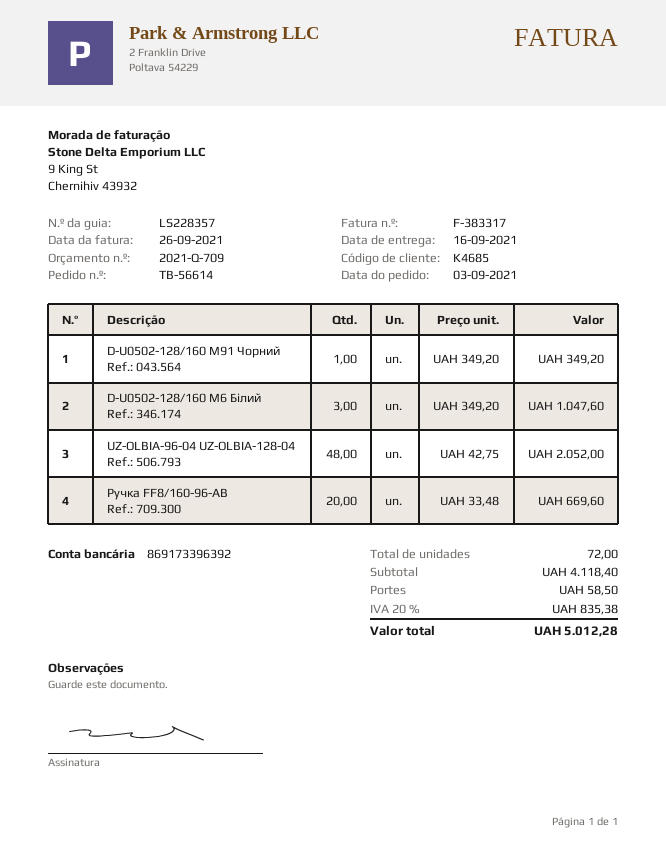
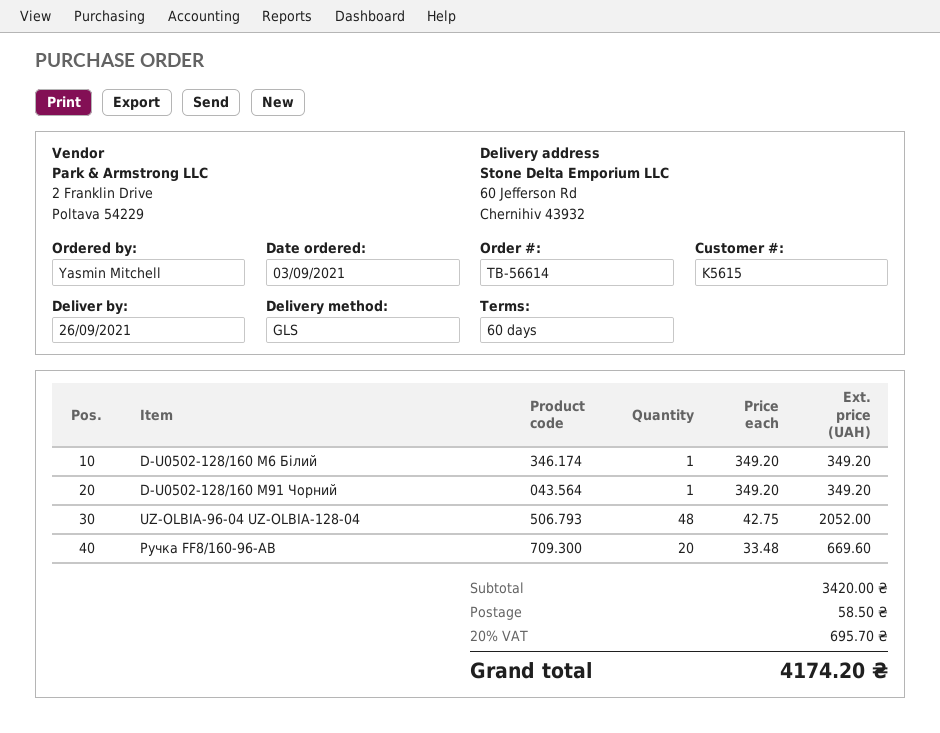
delivery date: 2021-09-16 -> 2021-09-26
customer number: K4685 -> K5615
D-U0502-128/160 M6 Білий: 3 x 349.20 = 1047.60 -> 1 x 349.20 = 349.20
subtotal: 4118.40 -> 3420.00
tax: 20% = 835.38 -> 20% = 695.70
total: 5012.28 -> 4174.20

